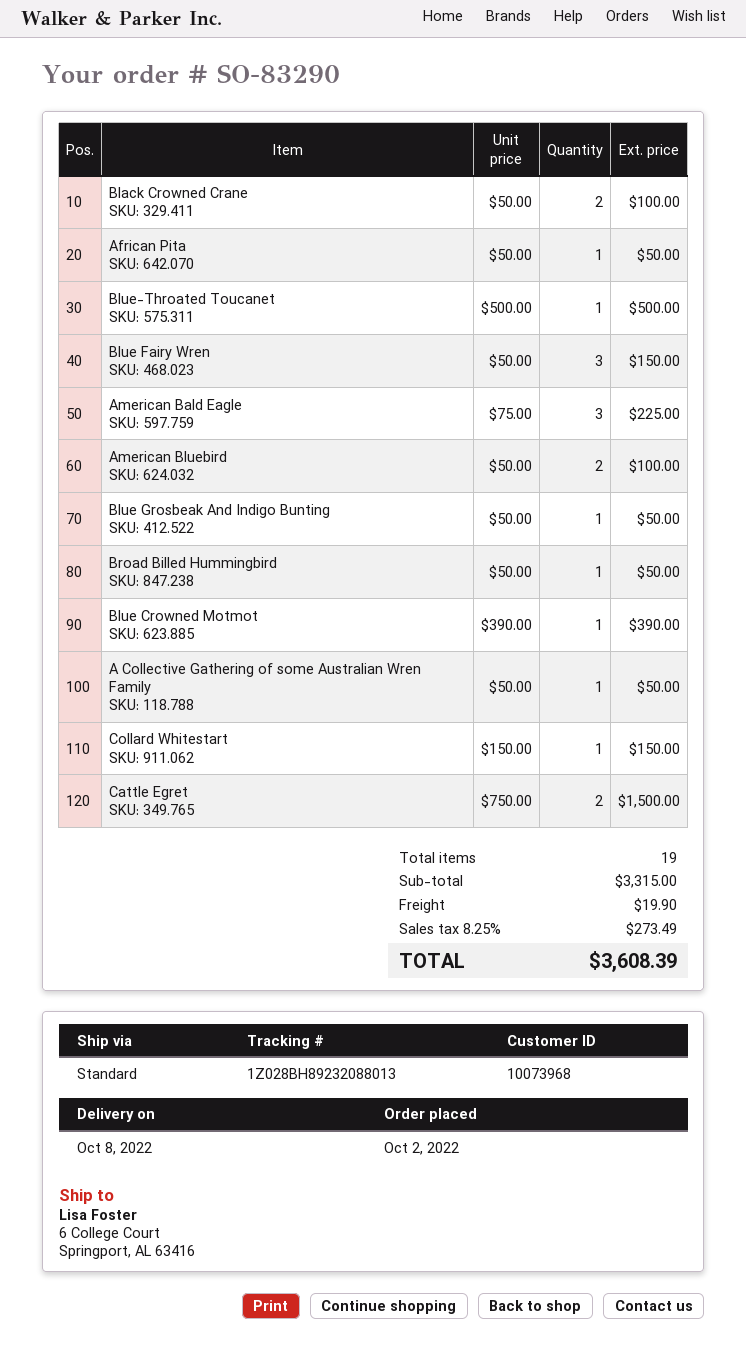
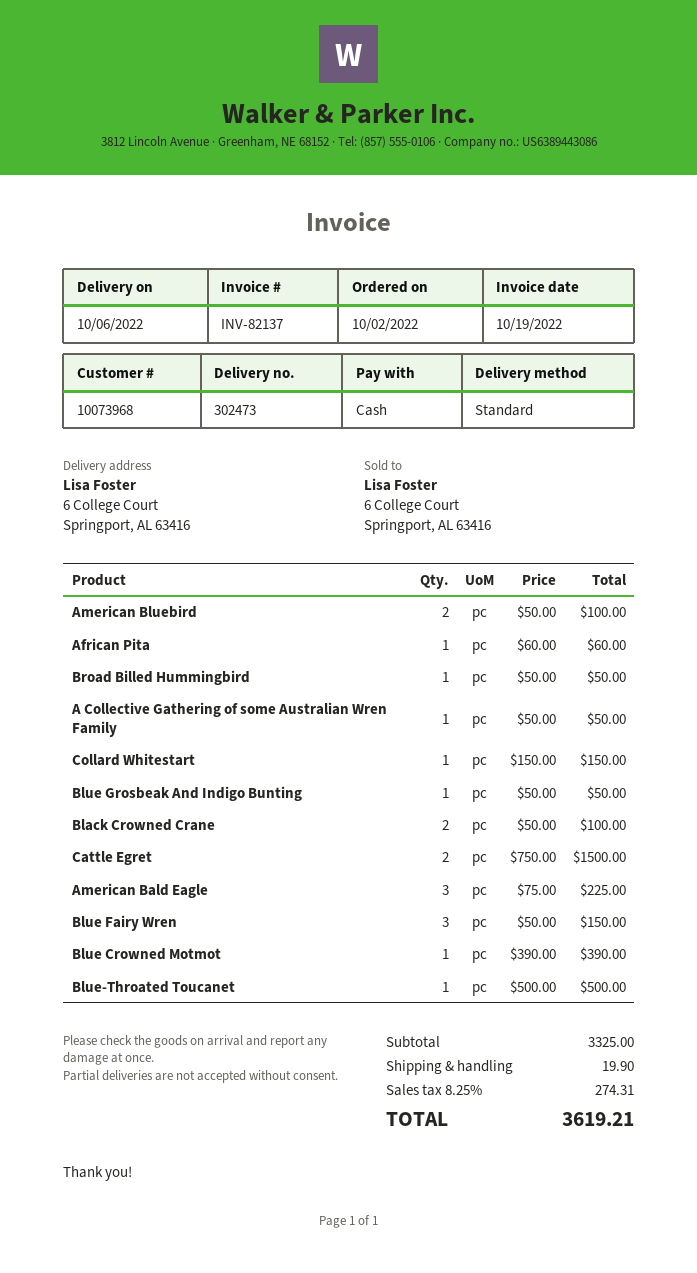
delivery date: 2022-10-08 -> 2022-10-06
African Pita: 1 x 50.00 = 50.00 -> 1 x 60.00 = 60.00
subtotal: 3315.00 -> 3325.00
tax: 8.25% = 273.49 -> 8.25% = 274.31
total: 3608.39 -> 3619.21

